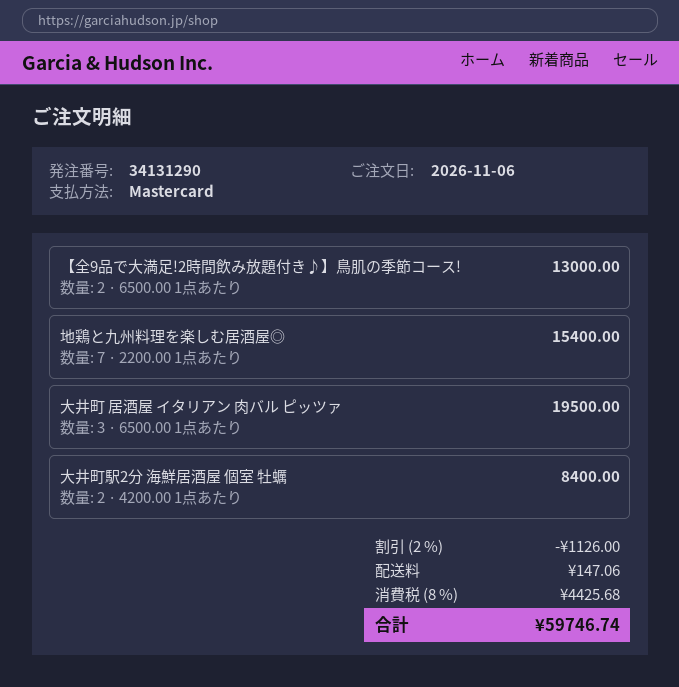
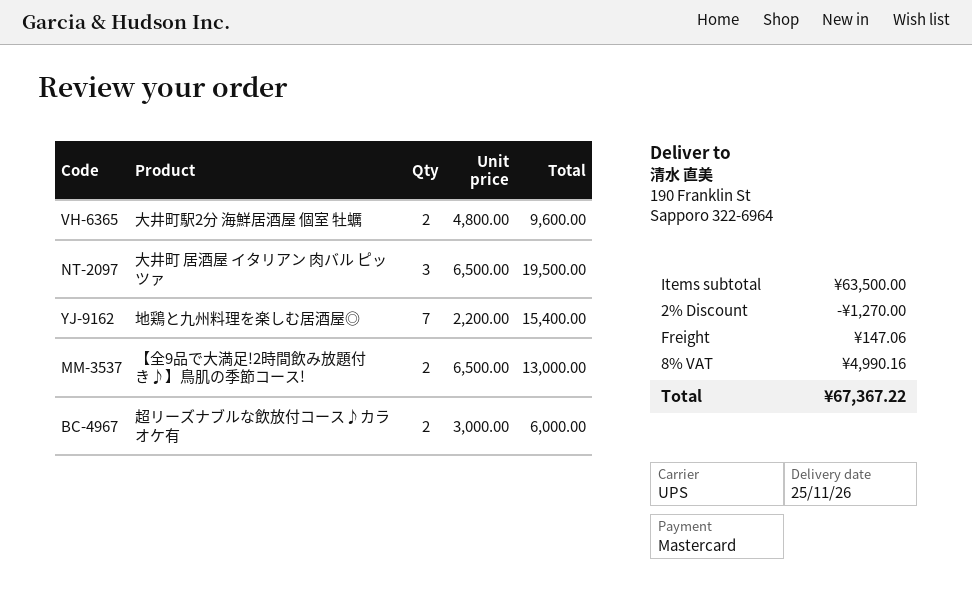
大井町駅2分 海鮮居酒屋 個室 牡蠣: 2 x 4200.00 = 8400.00 -> 2 x 4800.00 = 9600.00
超リーズナブルな飲放付コース♪カラオケ有: none -> 2 x 3000.00 = 6000.00
discount: 2% = 1126.00 -> 2% = 1270.00
tax: 8% = 4425.68 -> 8% = 4990.16
total: 59746.74 -> 67367.22

